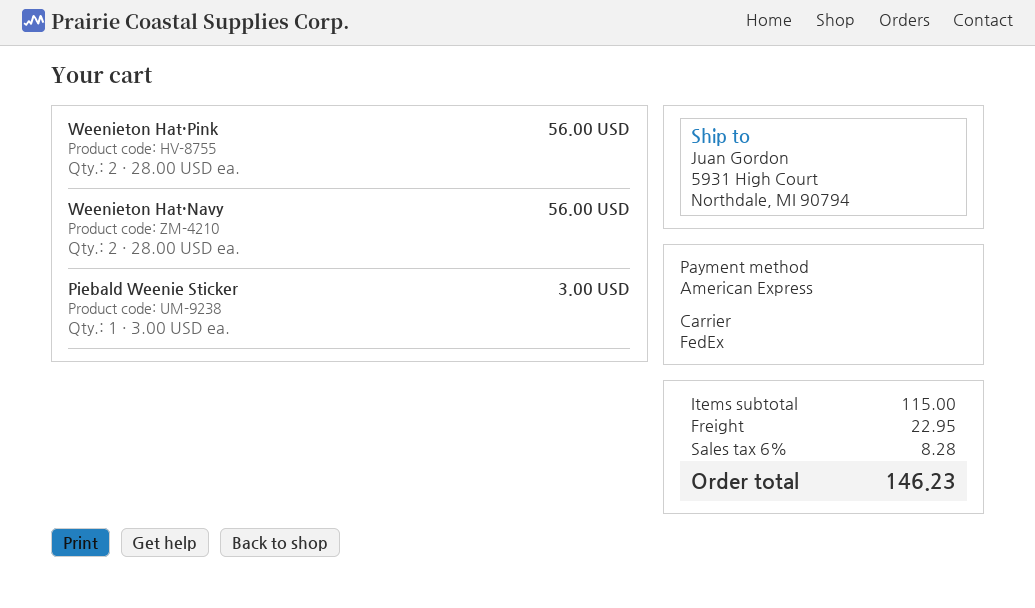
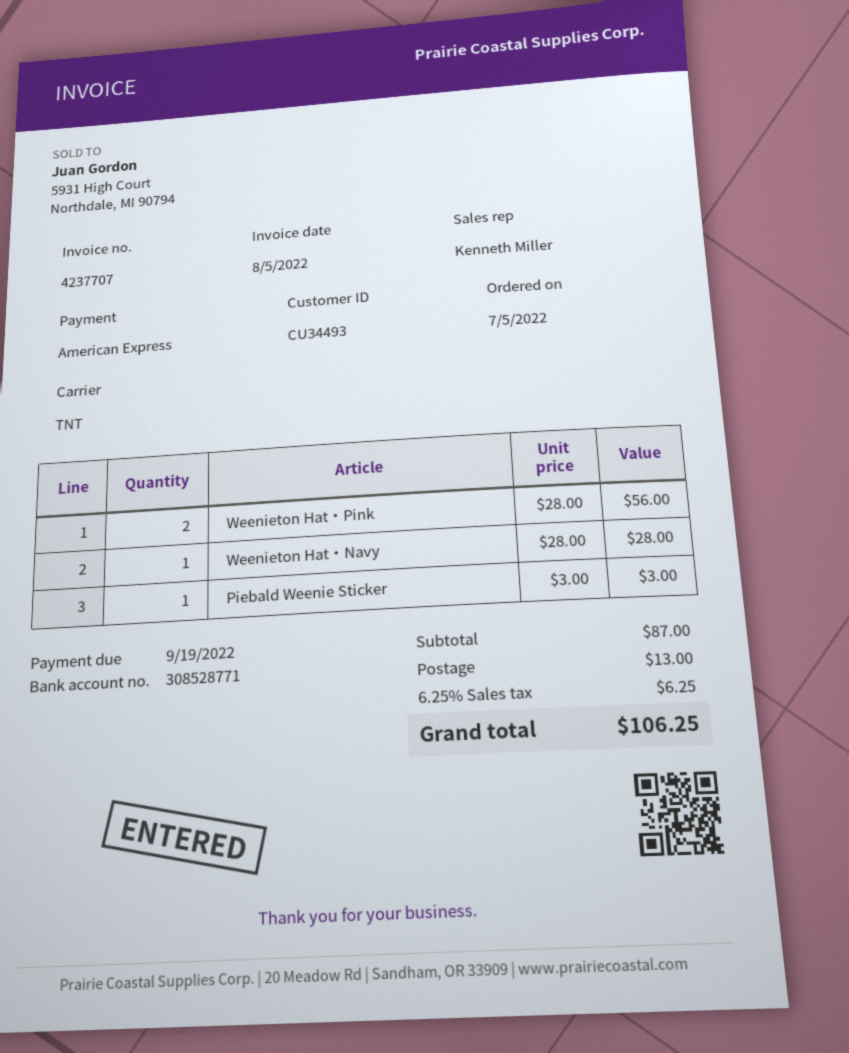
shipping method: FedEx -> TNT
Weenieton Hat・Navy: 2 x 28.00 = 56.00 -> 1 x 28.00 = 28.00
subtotal: 115.00 -> 87.00
shipping: 22.95 -> 13.00
tax: 6% = 8.28 -> 6.25% = 6.25
total: 146.23 -> 106.25

